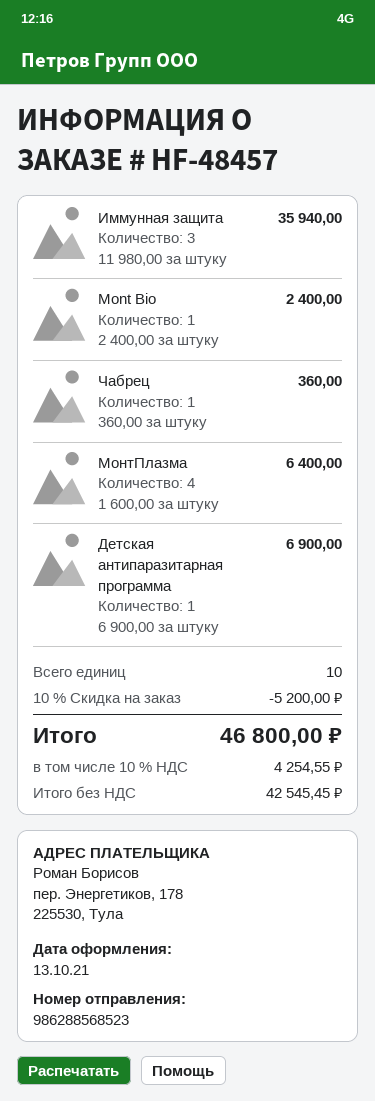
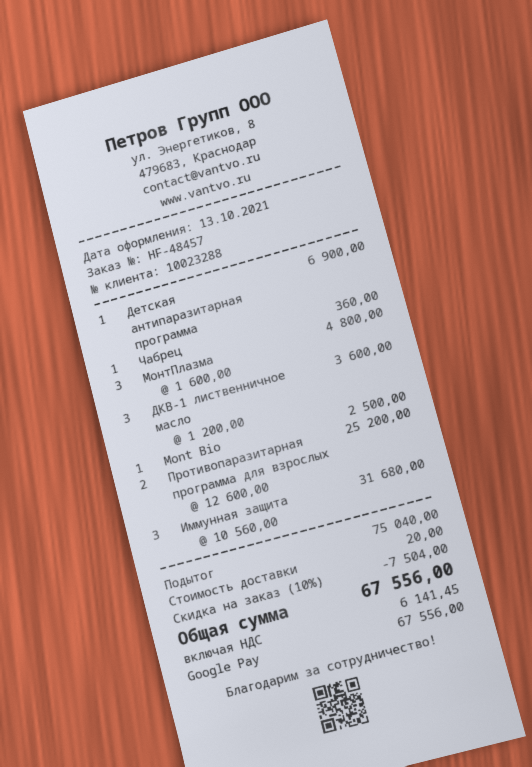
Иммунная защита: 3 x 11980.00 = 35940.00 -> 3 x 10560.00 = 31680.00
Mont Bio: 1 x 2400.00 = 2400.00 -> 1 x 2500.00 = 2500.00
МонтПлазма: 4 x 1600.00 = 6400.00 -> 3 x 1600.00 = 4800.00
ДКВ-1 лиственничное масло: none -> 3 x 1200.00 = 3600.00
Противопаразитарная программа для взрослых: none -> 2 x 12600.00 = 25200.00
discount: 10% = 5200.00 -> 10% = 7504.00
shipping: none -> 20.00
tax: 4254.55 -> 6141.45
total: 46800.00 -> 67556.00

